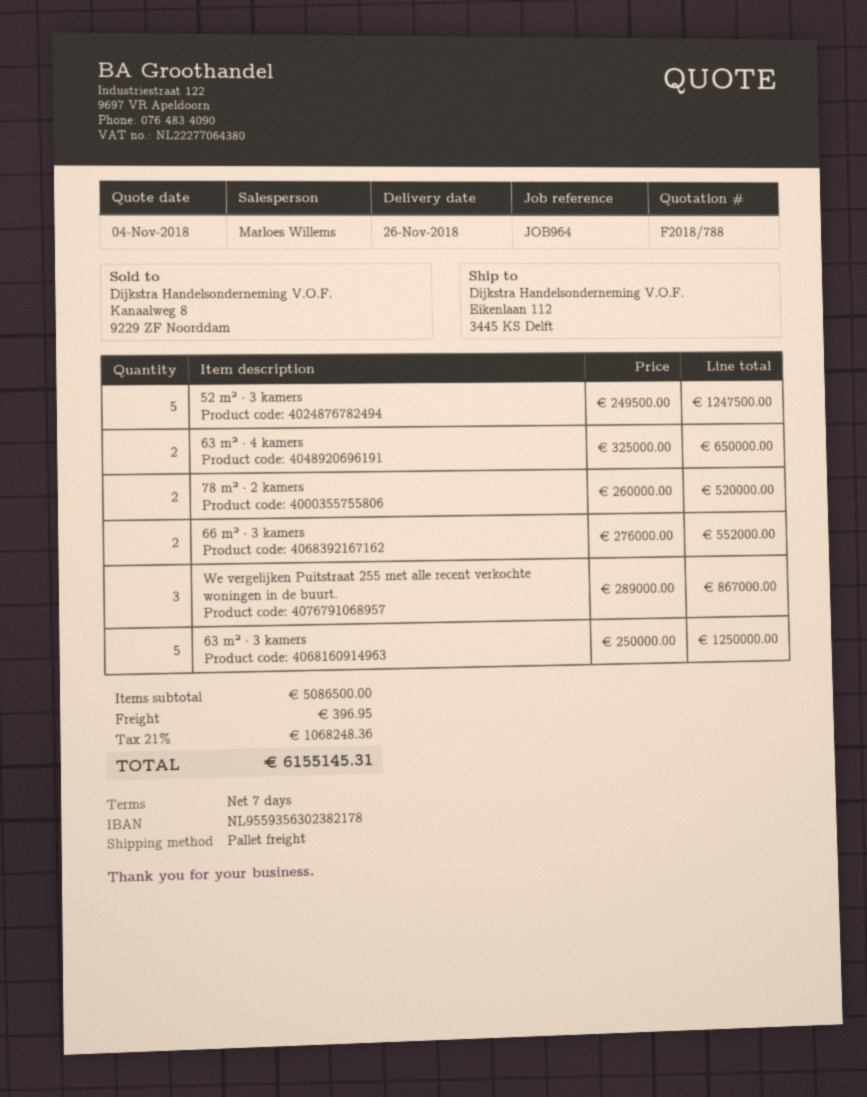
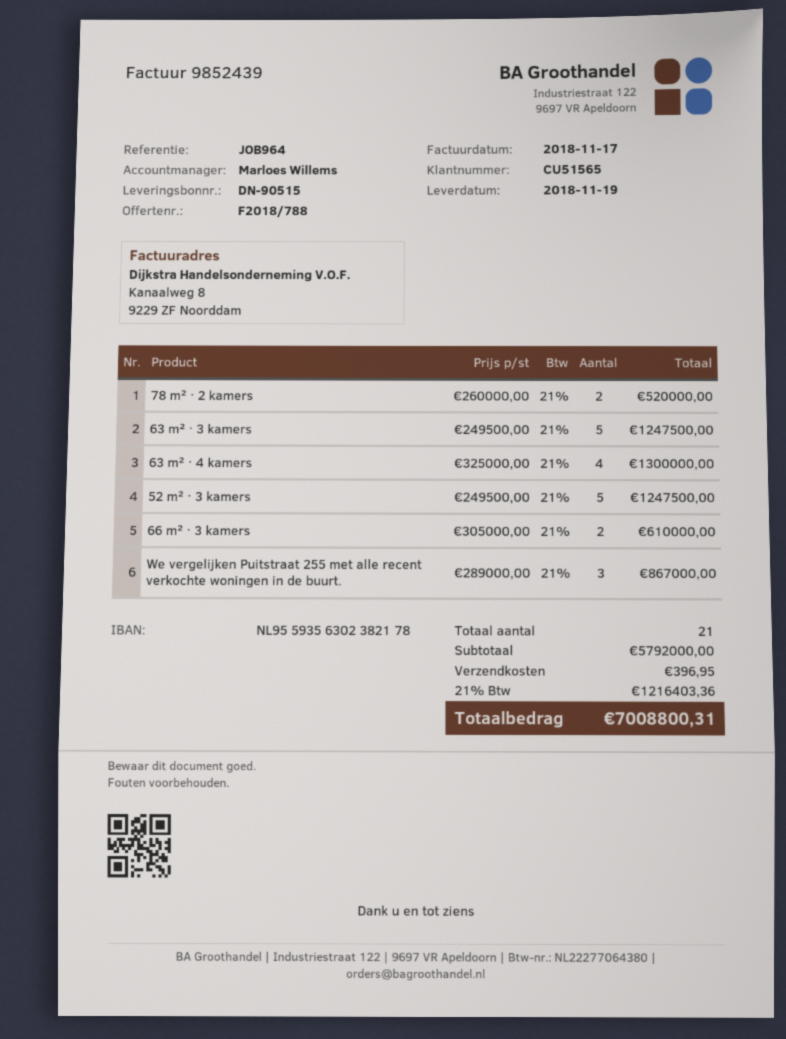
delivery date: 2018-11-26 -> 2018-11-19
63 m² · 4 kamers: 2 x 325000.00 = 650000.00 -> 4 x 325000.00 = 1300000.00
66 m² · 3 kamers: 2 x 276000.00 = 552000.00 -> 2 x 305000.00 = 610000.00
63 m² · 3 kamers: 5 x 250000.00 = 1250000.00 -> 5 x 249500.00 = 1247500.00
subtotal: 5086500.00 -> 5792000.00
tax: 21% = 1068248.36 -> 21% = 1216403.36
total: 6155145.31 -> 7008800.31

